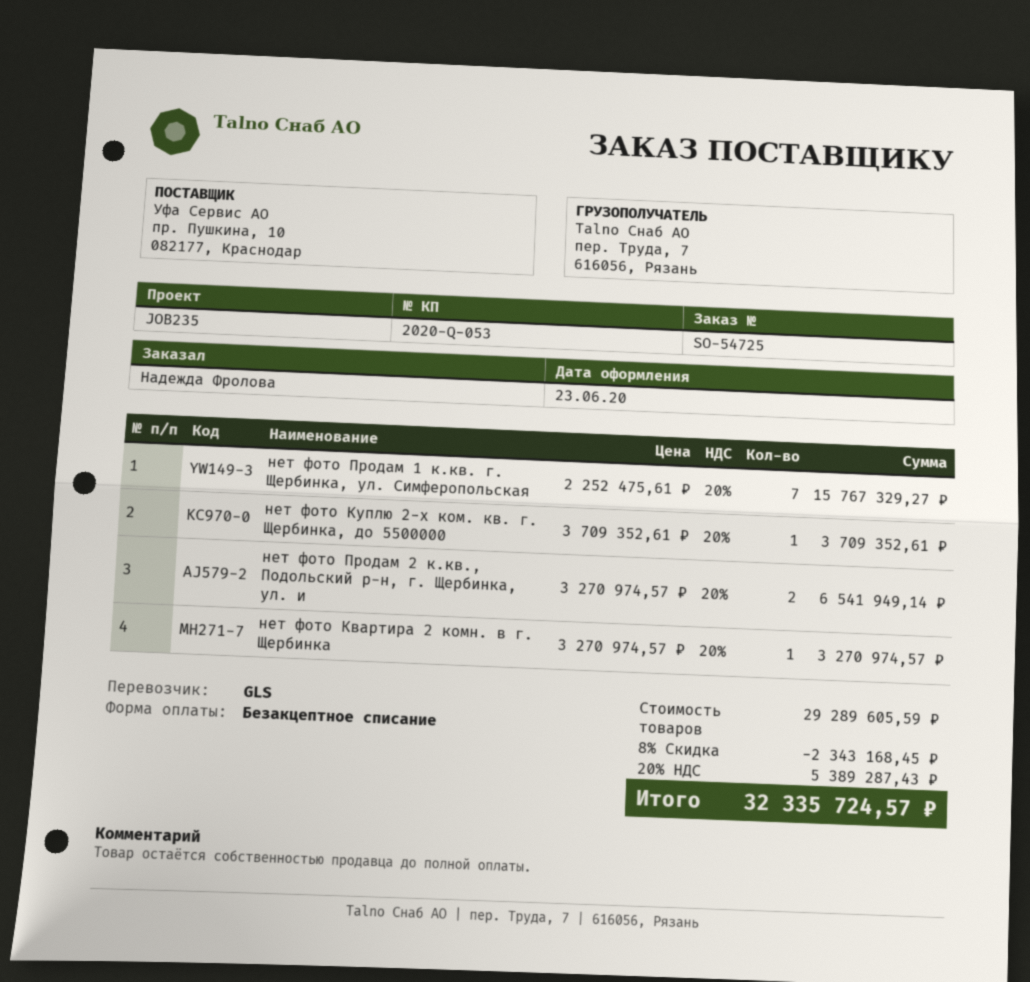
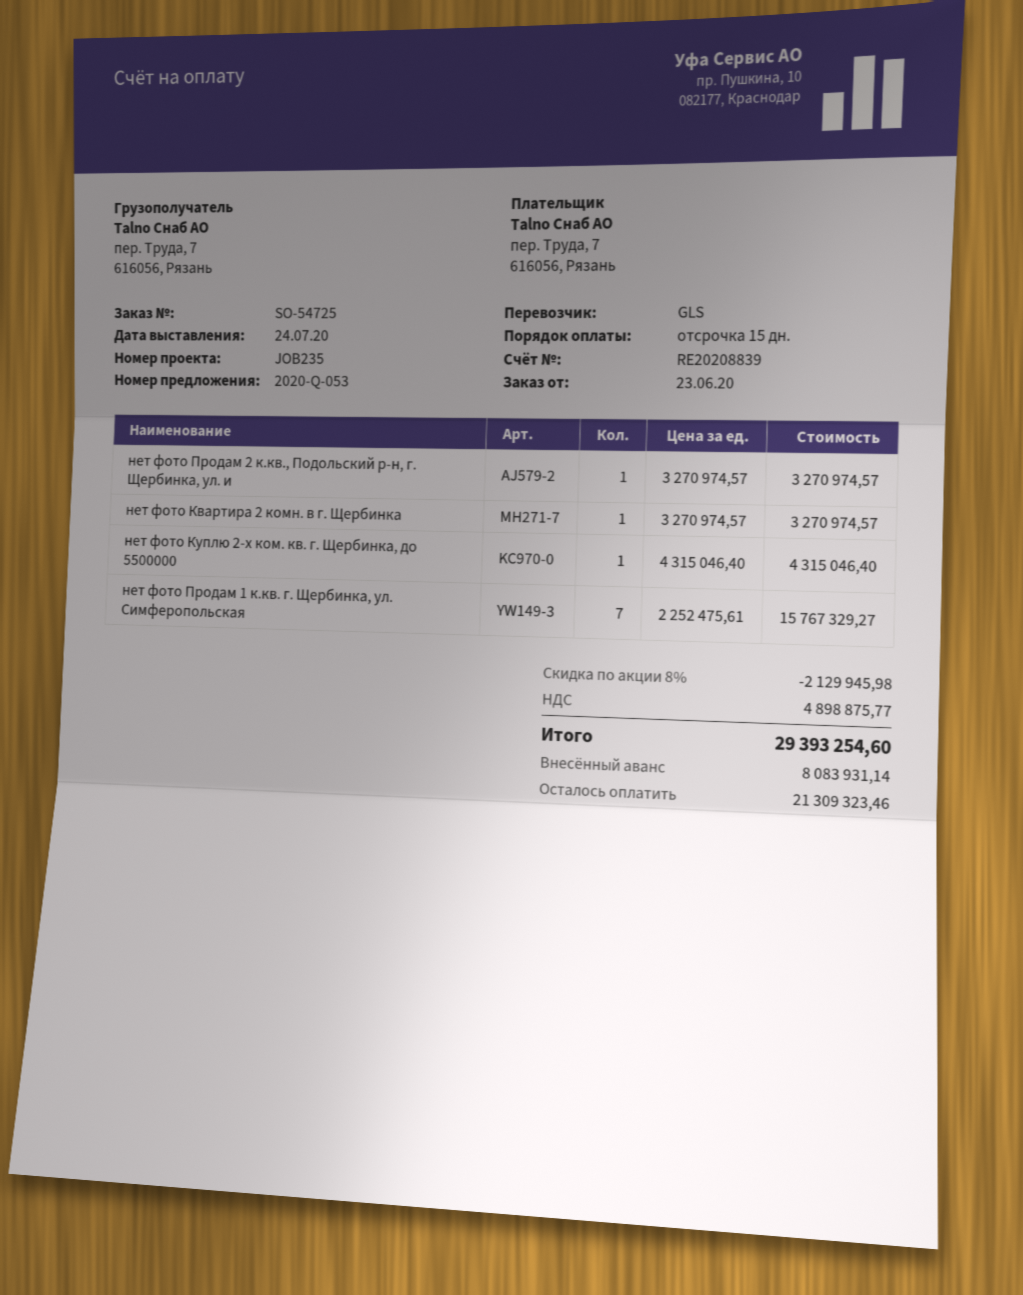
нет фото Куплю 2-х ком. кв. г. Щербинка, до 5500000: 1 x 3709352.61 = 3709352.61 -> 1 x 4315046.40 = 4315046.40
нет фото Продам 2 к.кв., Подольский р-н, г. Щербинка, ул. и: 2 x 3270974.57 = 6541949.14 -> 1 x 3270974.57 = 3270974.57
discount: 8% = 2343168.45 -> 8% = 2129945.98
tax: 5389287.43 -> 4898875.77
total: 32335724.57 -> 29393254.60

